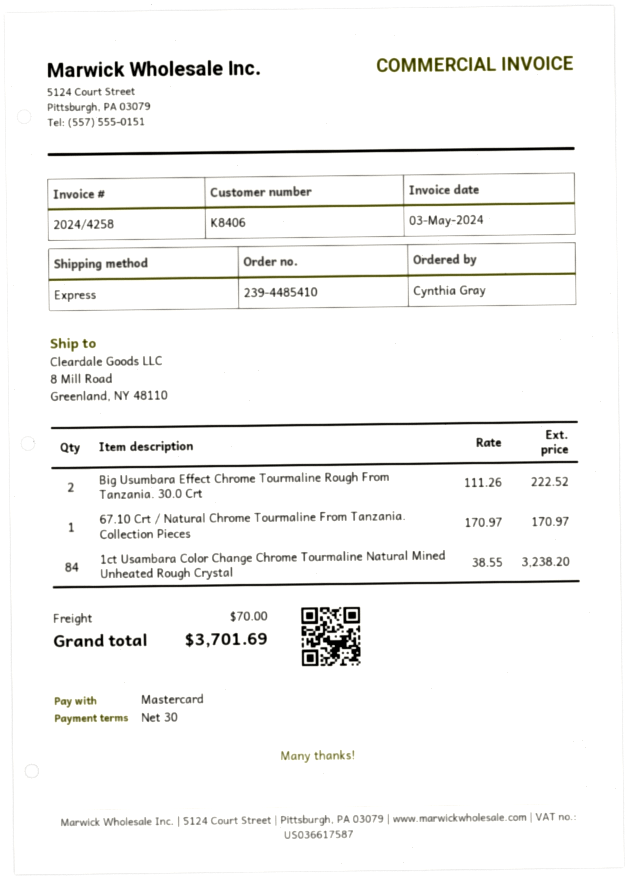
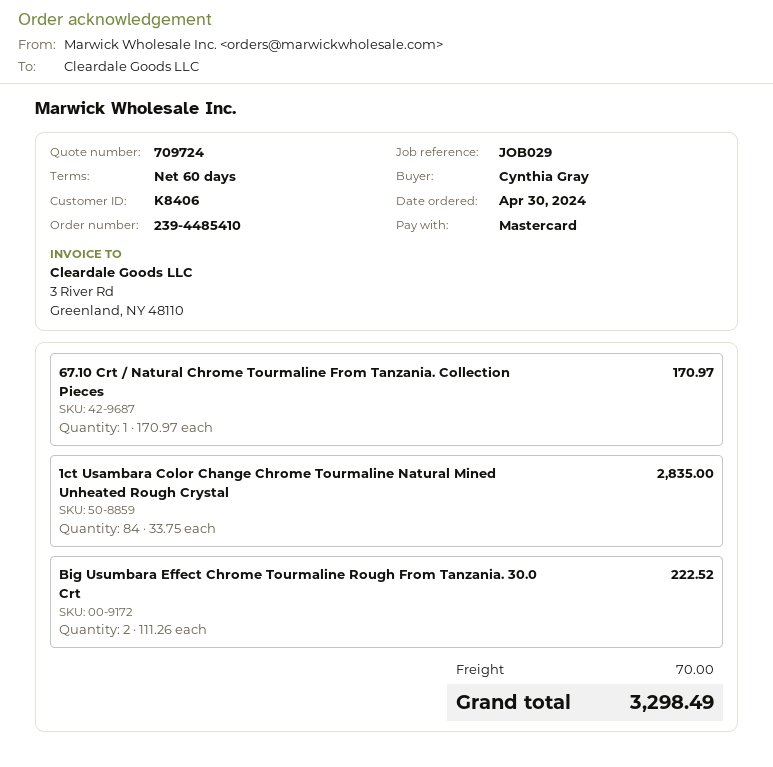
payment terms: 30 days -> 60 days
1ct Usambara Color Change Chrome Tourmaline Natural Mined Unheated Rough Crystal: 84 x 38.55 = 3238.20 -> 84 x 33.75 = 2835.00
total: 3701.69 -> 3298.49

